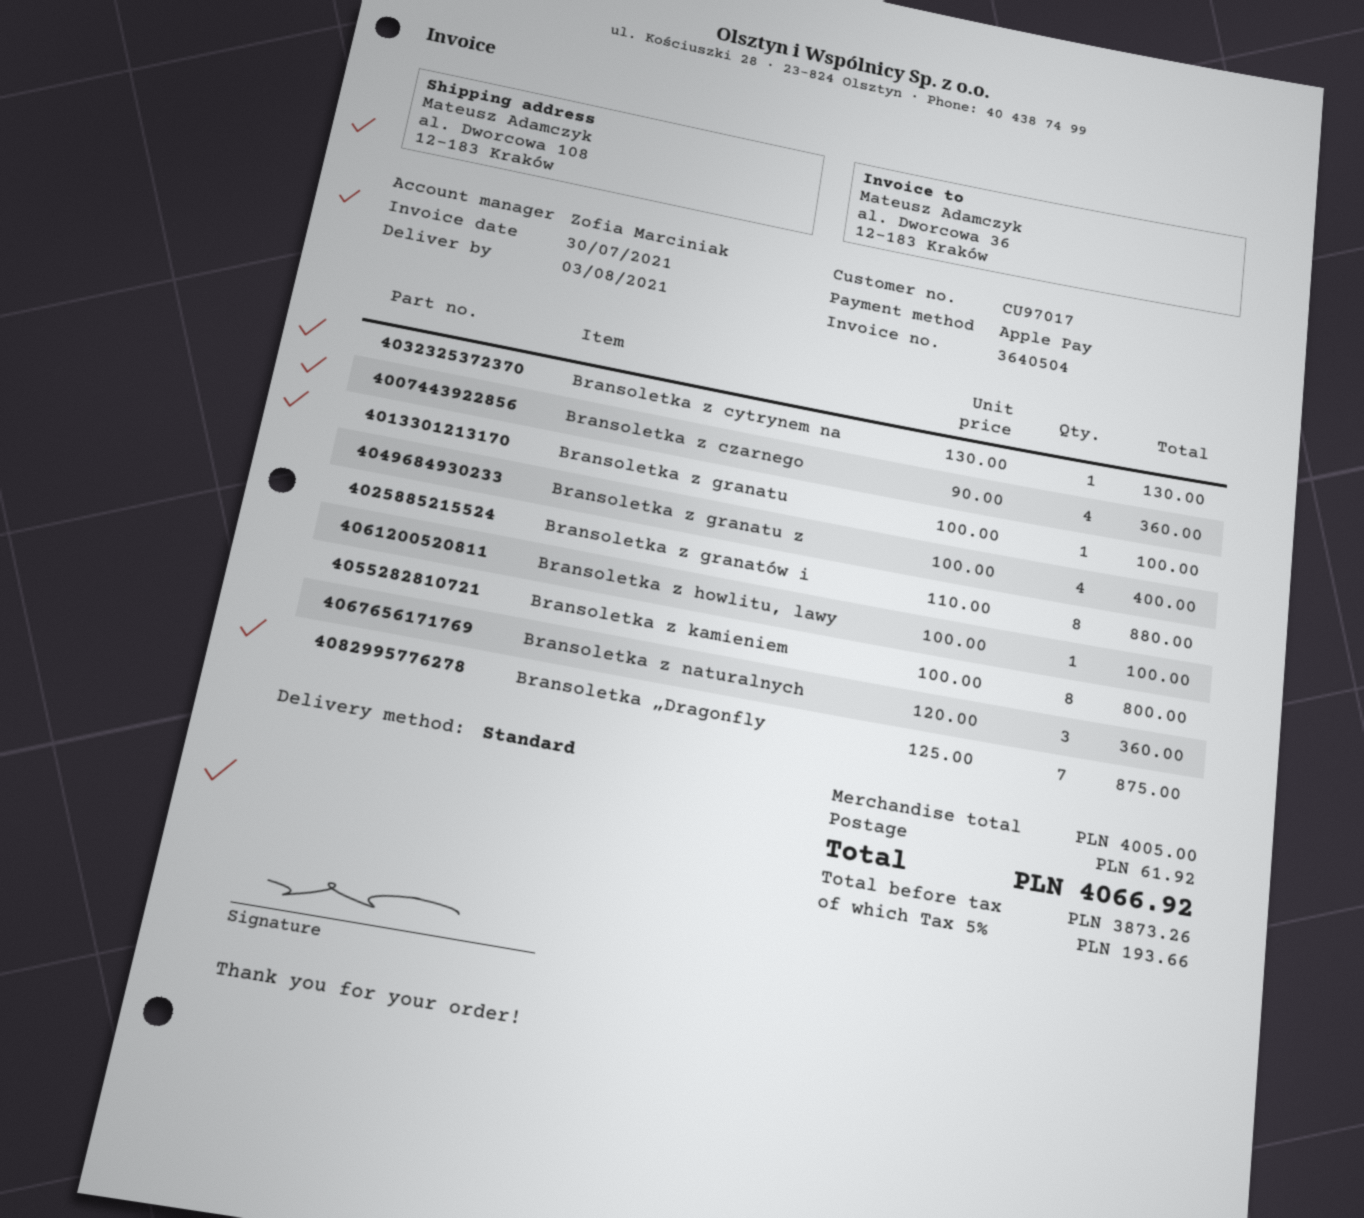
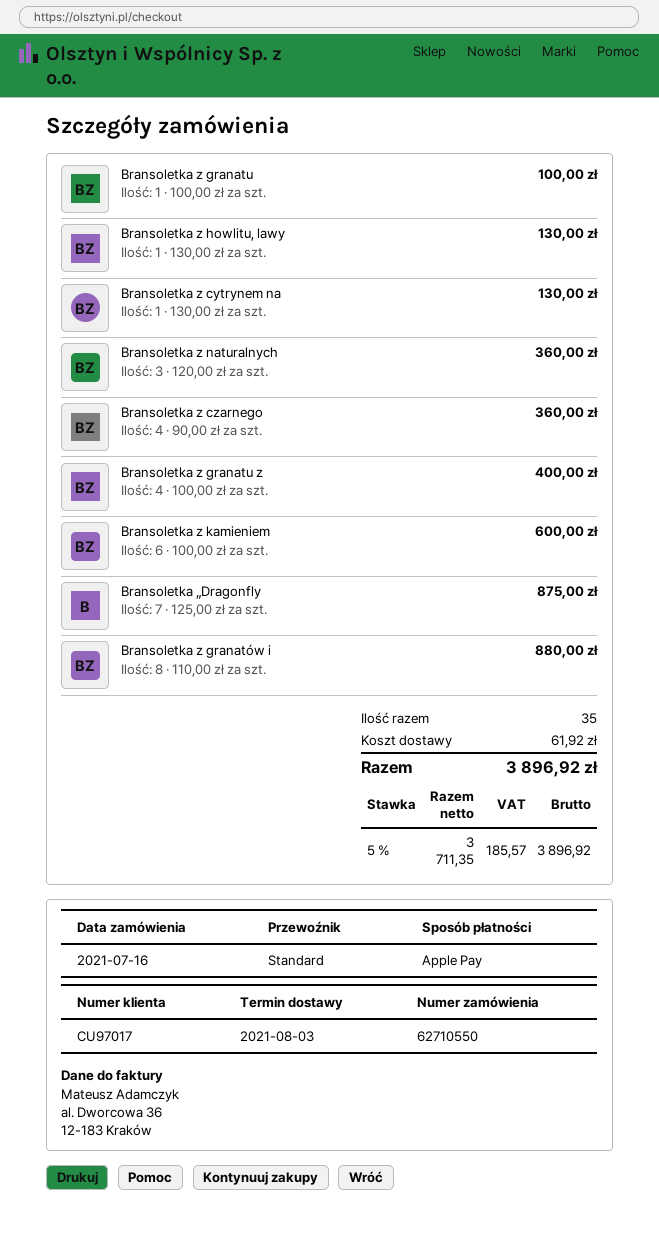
Bransoletka z howlitu, lawy: 1 x 100.00 = 100.00 -> 1 x 130.00 = 130.00
Bransoletka z kamieniem: 8 x 100.00 = 800.00 -> 6 x 100.00 = 600.00
net: 3873.26 -> 3711.35
tax: 5% = 193.66 -> 5% = 185.57
total: 4066.92 -> 3896.92

